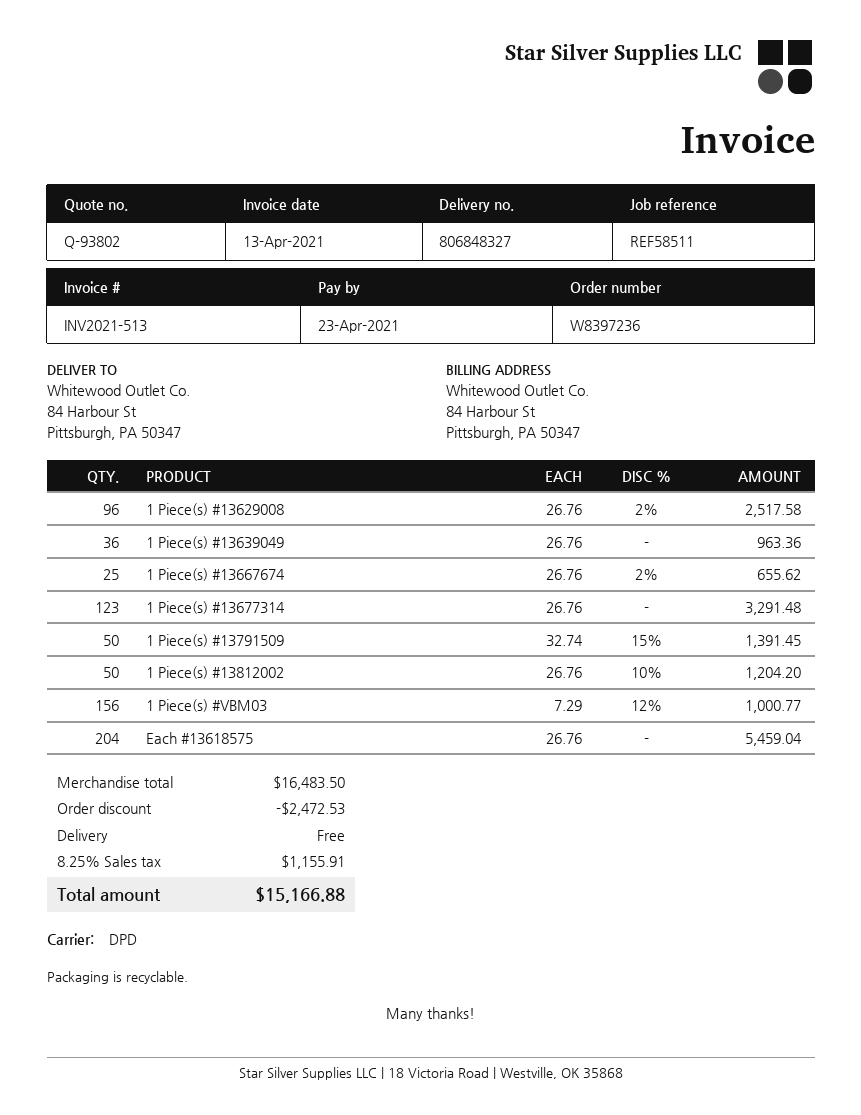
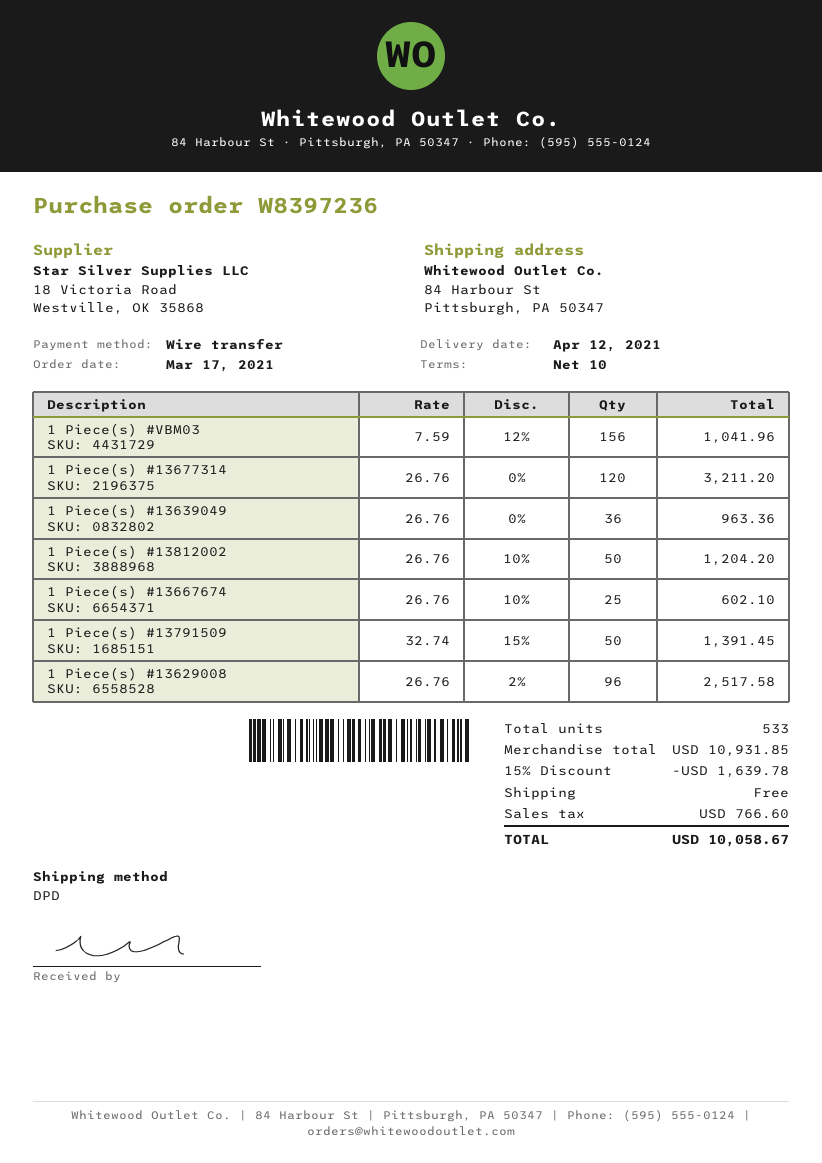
1 Piece(s) #13667674: 25 x 26.76 - 2% = 655.62 -> 25 x 26.76 - 10% = 602.10
1 Piece(s) #13677314: 123 x 26.76 = 3291.48 -> 120 x 26.76 = 3211.20
1 Piece(s) #VBM03: 156 x 7.29 - 12% = 1000.77 -> 156 x 7.59 - 12% = 1041.96
Each #13618575: 204 x 26.76 = 5459.04 -> none
subtotal: 16483.50 -> 10931.85
discount: 2472.53 -> 1639.78
tax: 1155.91 -> 766.60
total: 15166.88 -> 10058.67

